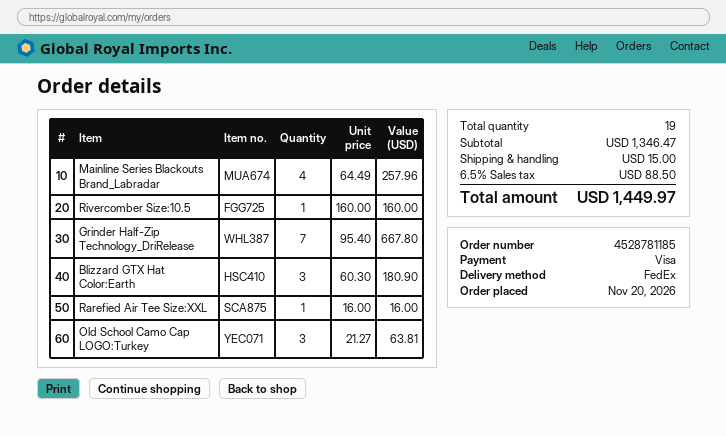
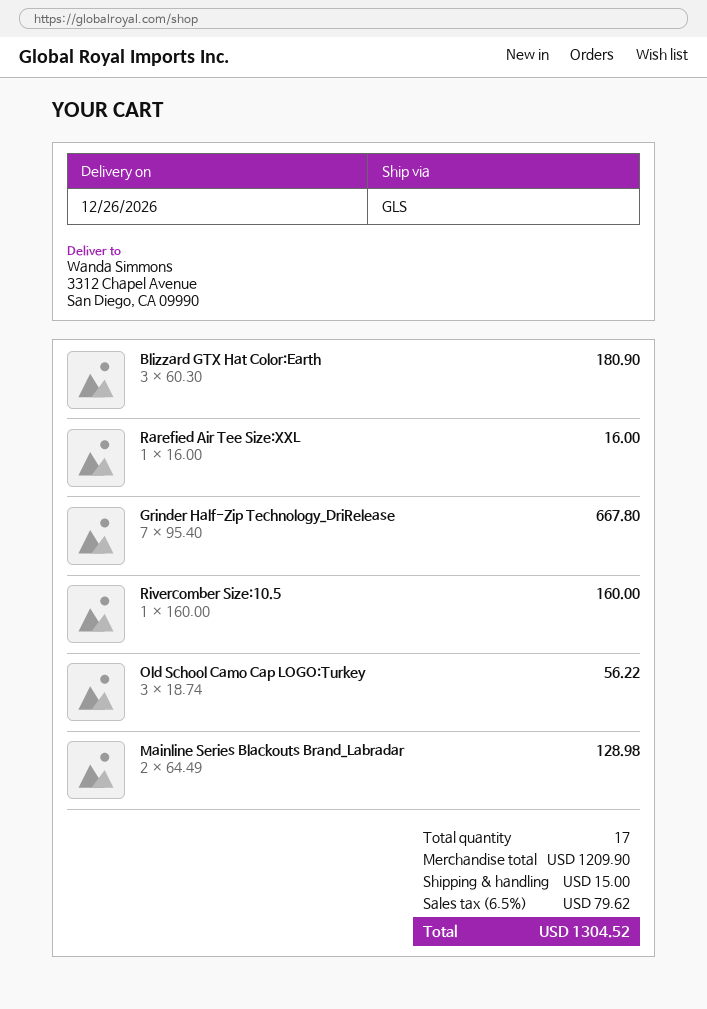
shipping method: FedEx -> GLS
Mainline Series Blackouts Brand_Labradar: 4 x 64.49 = 257.96 -> 2 x 64.49 = 128.98
Old School Camo Cap LOGO:Turkey: 3 x 21.27 = 63.81 -> 3 x 18.74 = 56.22
total quantity: 19 -> 17
subtotal: 1346.47 -> 1209.90
tax: 6.5% = 88.50 -> 6.5% = 79.62
total: 1449.97 -> 1304.52

